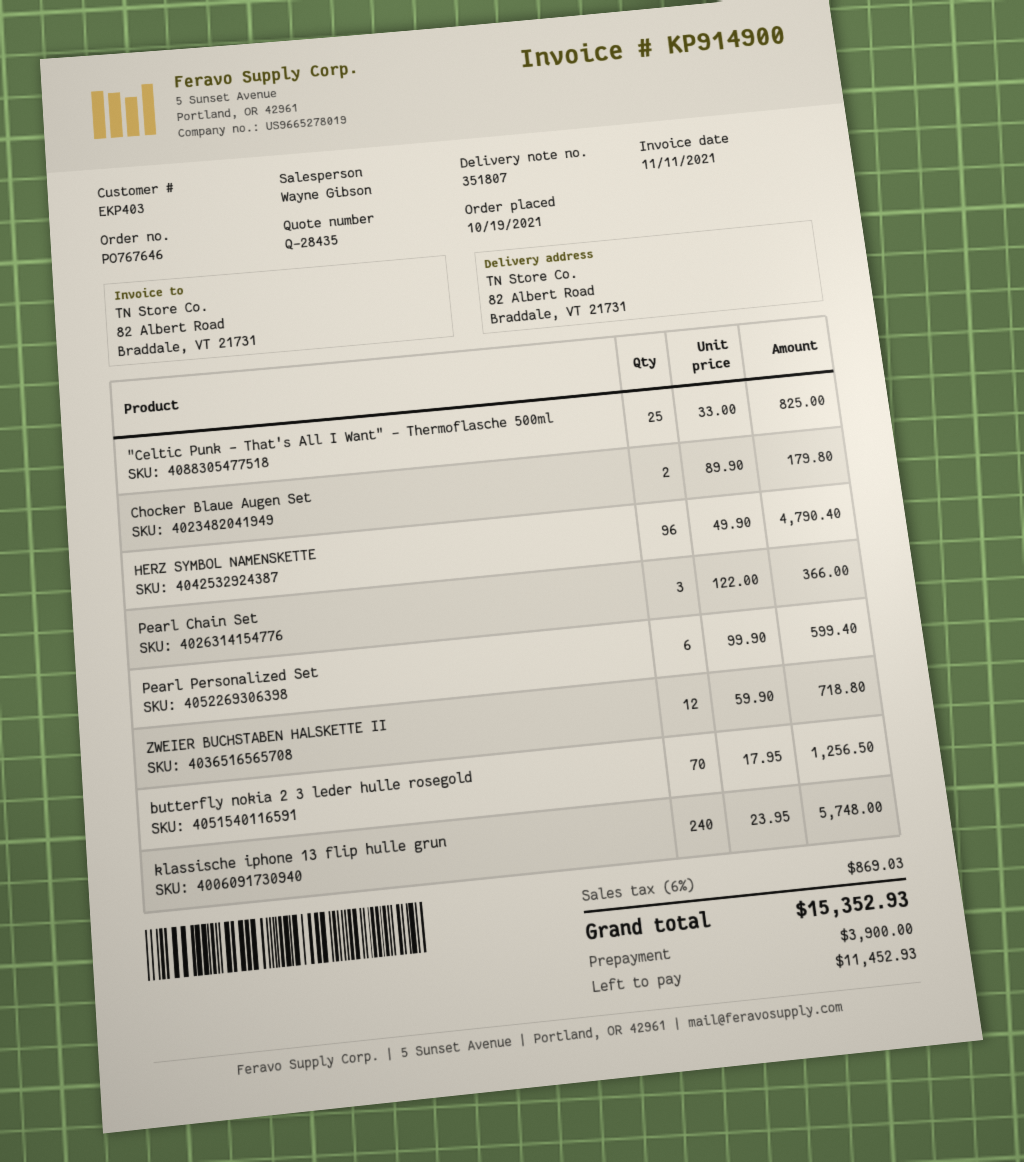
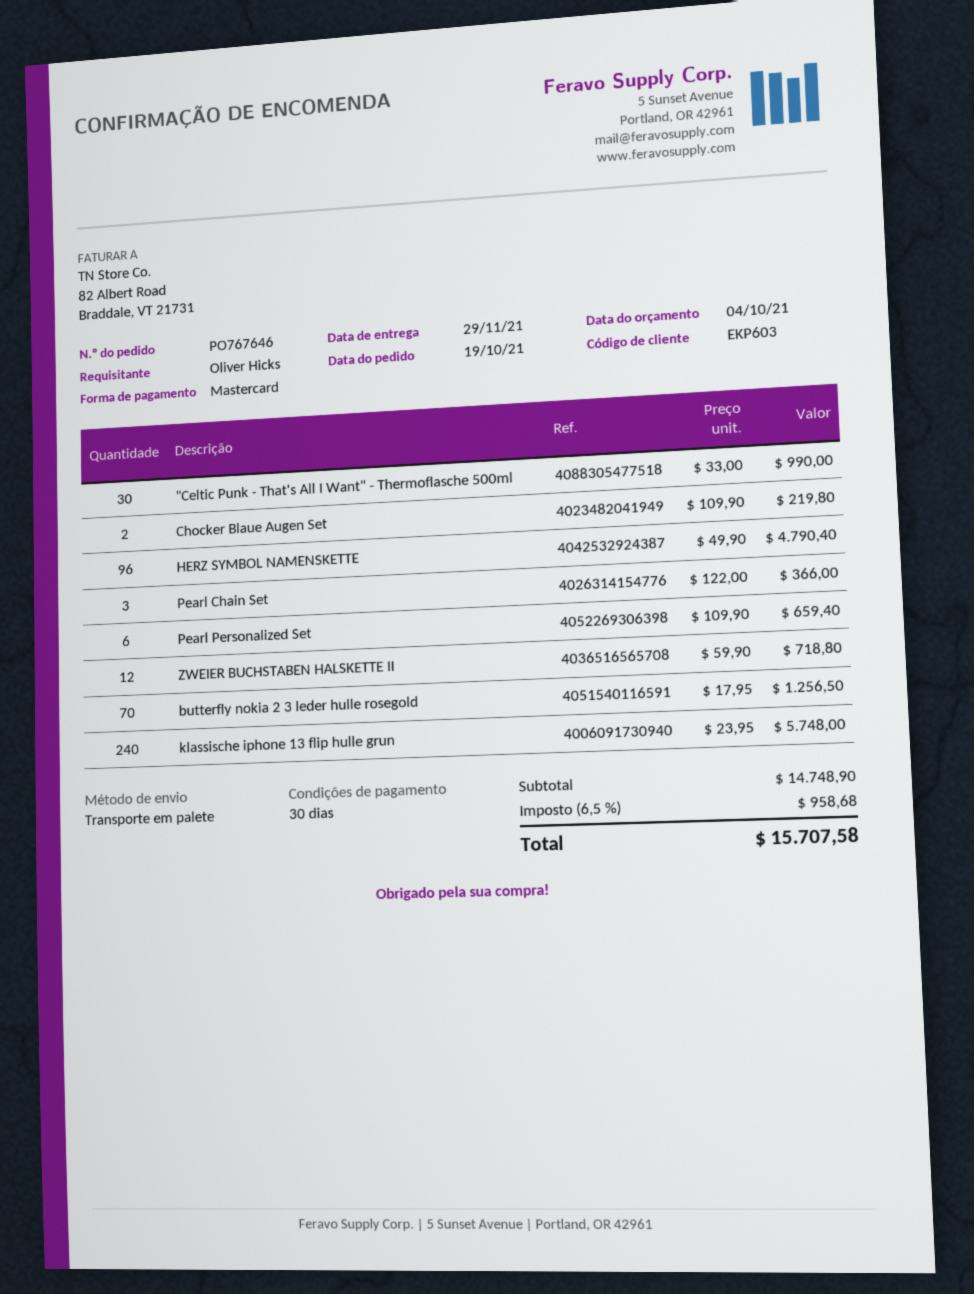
customer number: EKP403 -> EKP603
"Celtic Punk - That's All I Want" - Thermoflasche 500ml: 25 x 33.00 = 825.00 -> 30 x 33.00 = 990.00
Chocker Blaue Augen Set: 2 x 89.90 = 179.80 -> 2 x 109.90 = 219.80
Pearl Personalized Set: 6 x 99.90 = 599.40 -> 6 x 109.90 = 659.40
tax: 6% = 869.03 -> 6.5% = 958.68
total: 15352.93 -> 15707.58

